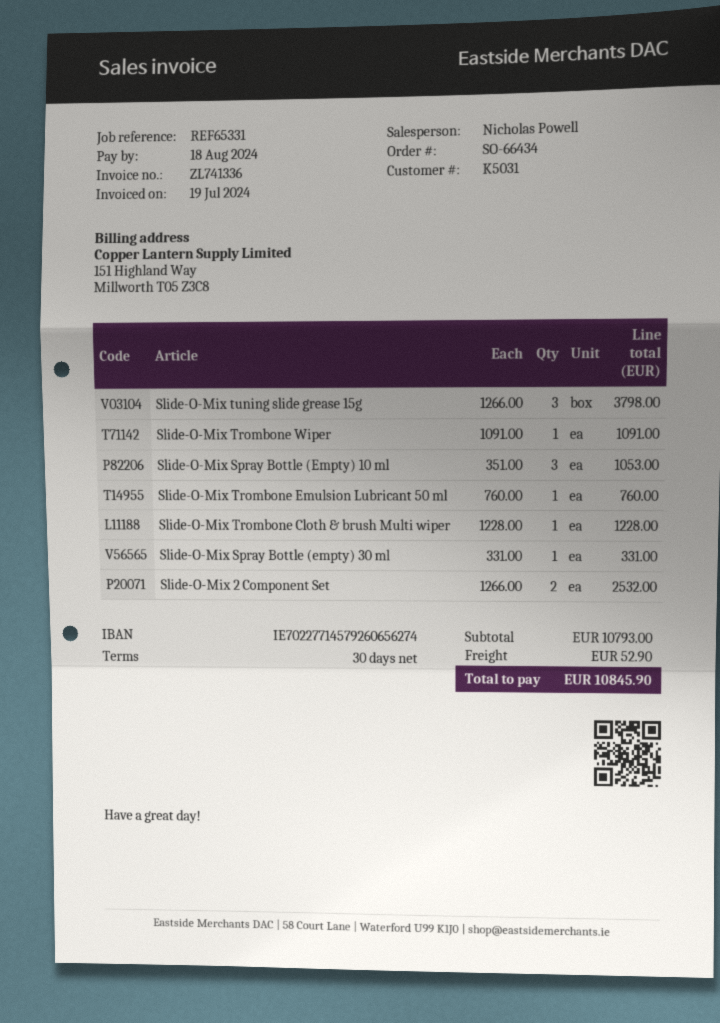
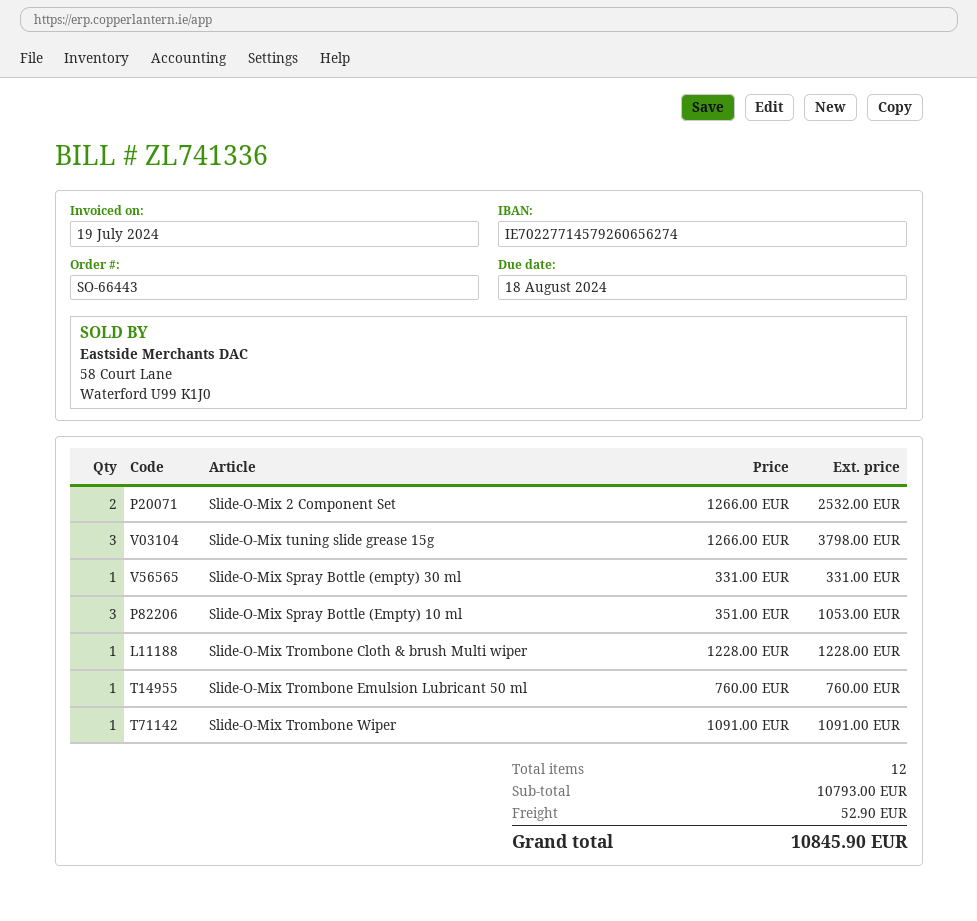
order number: SO-66434 -> SO-66443

